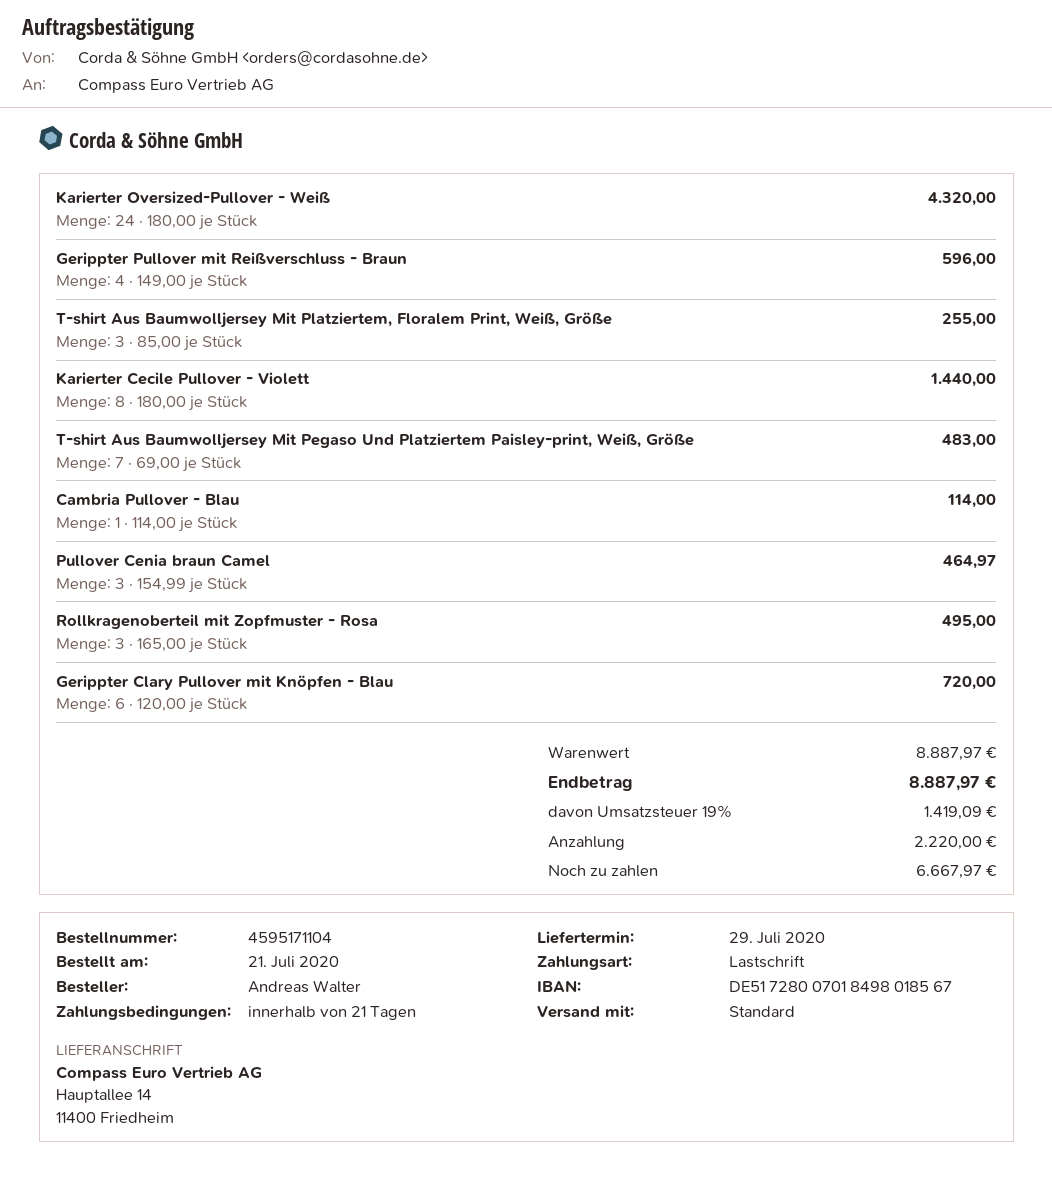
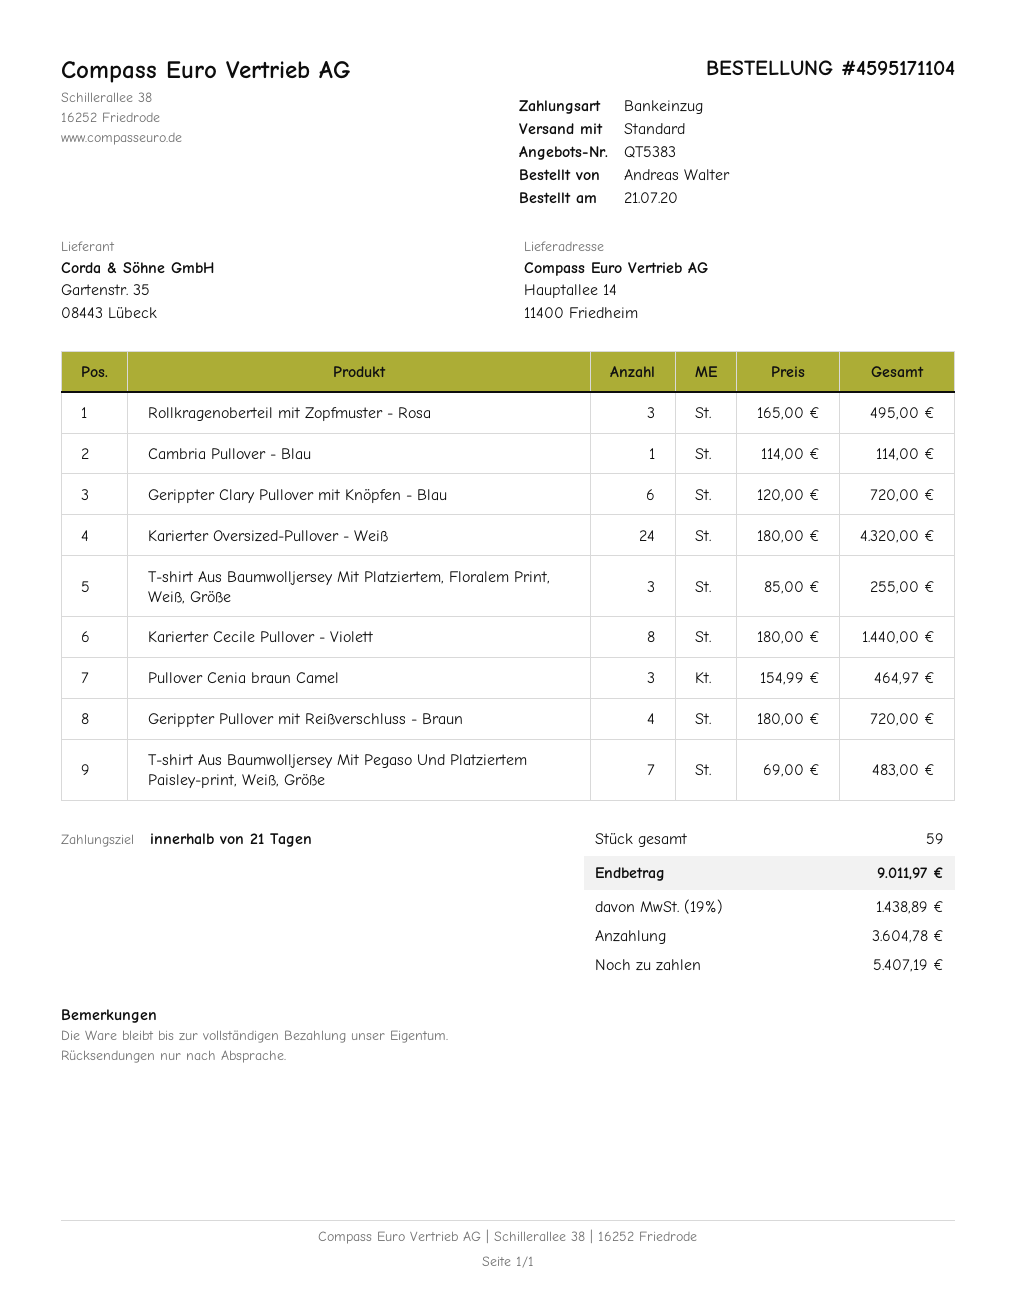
Gerippter Pullover mit Reißverschluss - Braun: 4 x 149.00 = 596.00 -> 4 x 180.00 = 720.00
tax: 19% = 1419.09 -> 19% = 1438.89
total: 8887.97 -> 9011.97
deposit: 2220.00 -> 3604.78
balance: 6667.97 -> 5407.19

